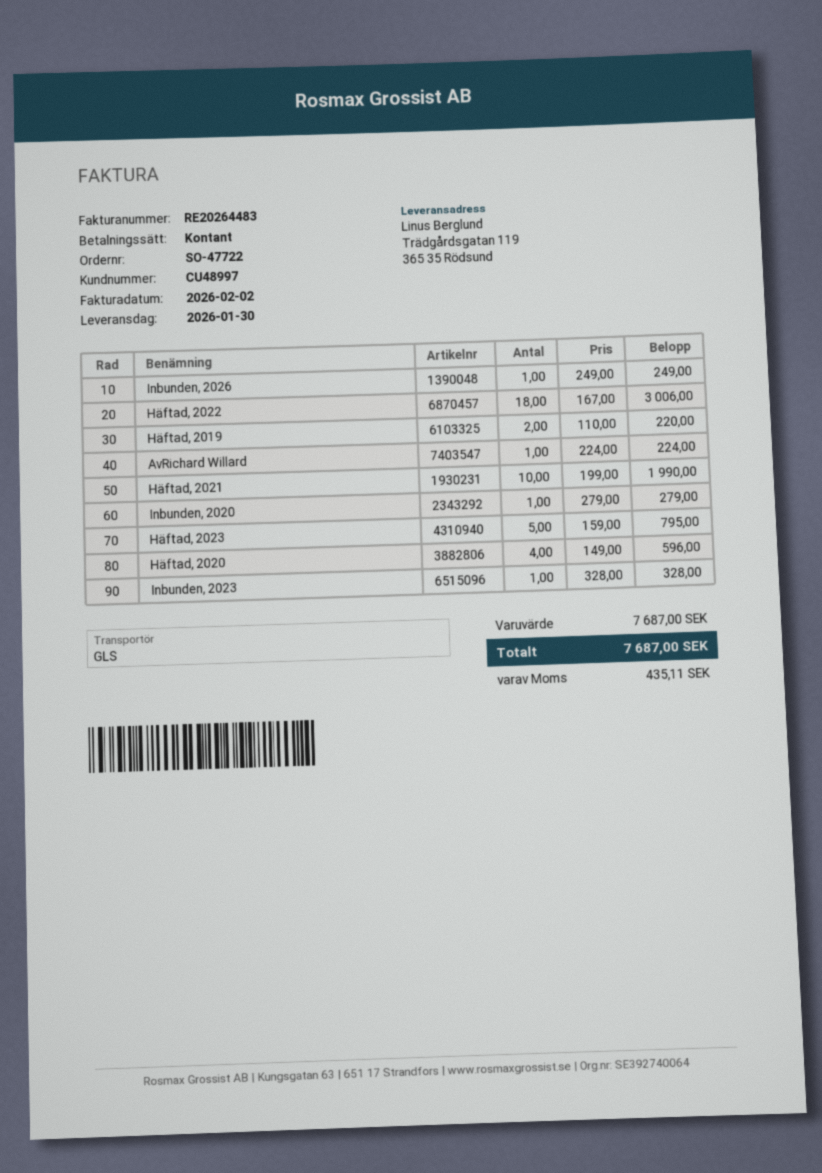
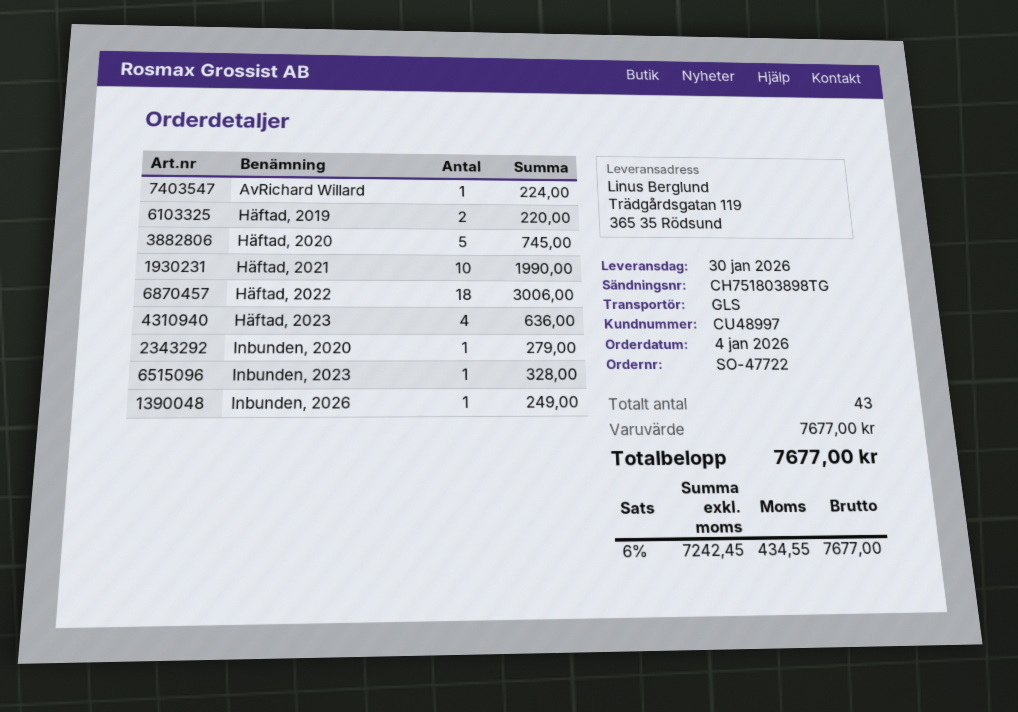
Häftad, 2023: 5 for 795.00 -> 4 for 636.00
Häftad, 2020: 4 for 596.00 -> 5 for 745.00
subtotal: 7687.00 -> 7677.00
tax: 435.11 -> 434.55
total: 7687.00 -> 7677.00

